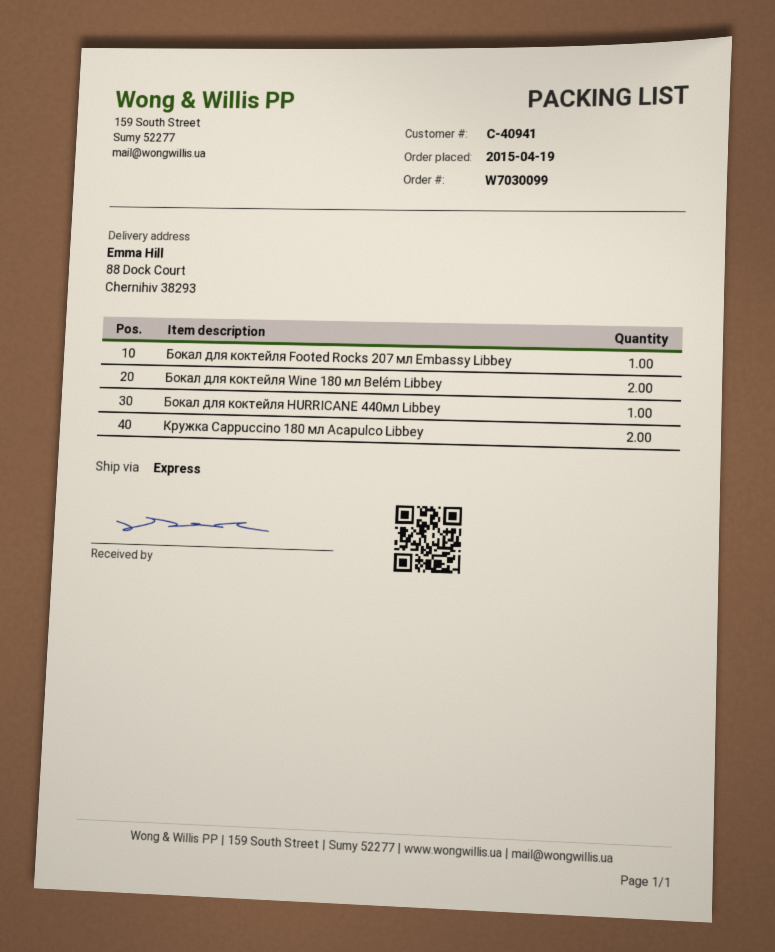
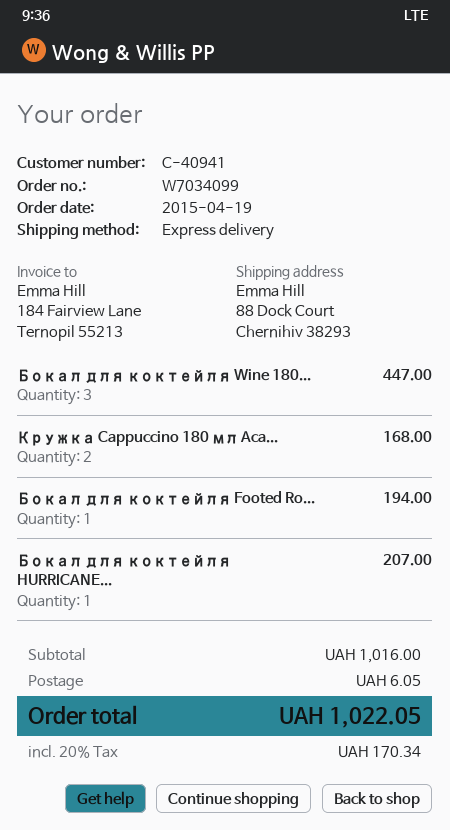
order number: W7030099 -> W7034099
Бокал для коктейля Wine 180 мл Belém Libbey: 2 -> 3

